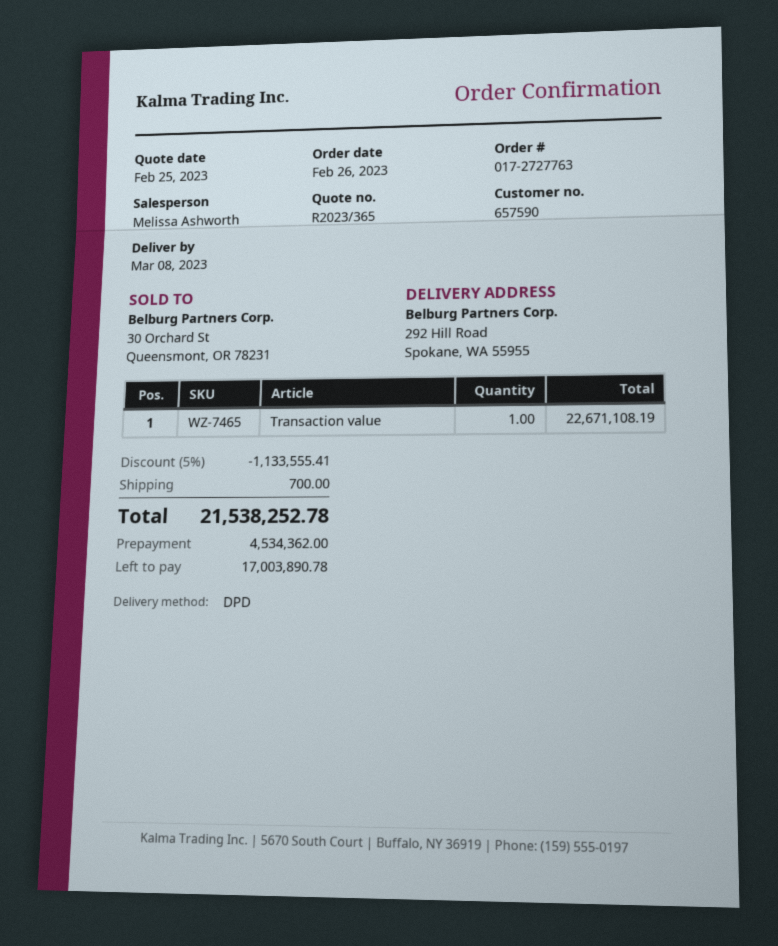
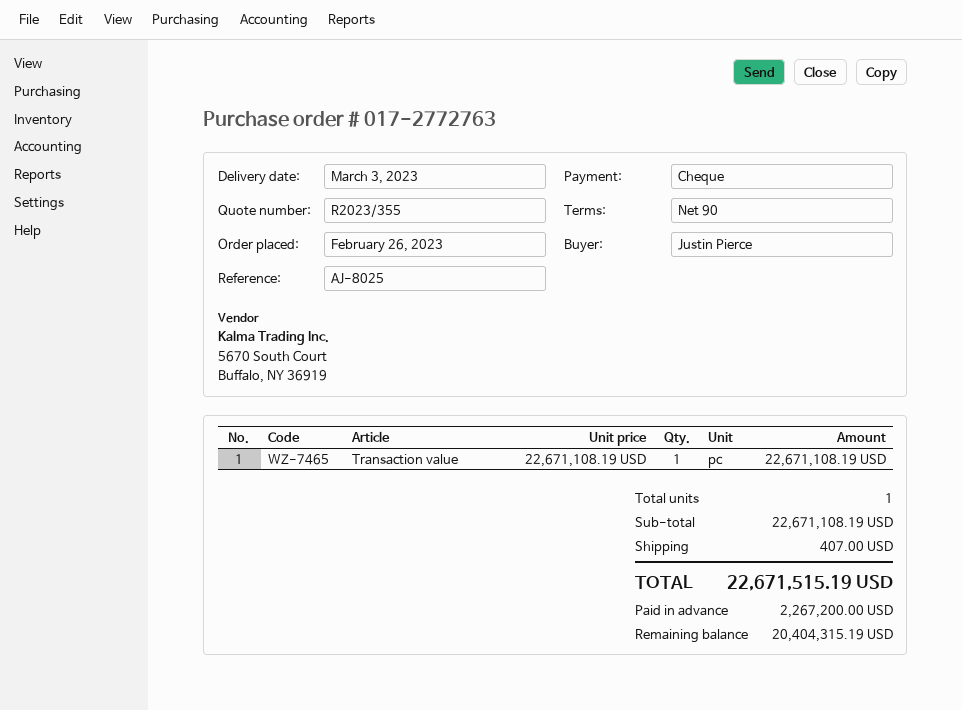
quote number: R2023/365 -> R2023/355
order number: 017-2727763 -> 017-2772763
delivery date: 2023-03-08 -> 2023-03-03
discount: 5% = 1133555.41 -> none
shipping: 700.00 -> 407.00
total: 21538252.78 -> 22671515.19
deposit: 4534362.00 -> 2267200.00
balance: 17003890.78 -> 20404315.19

